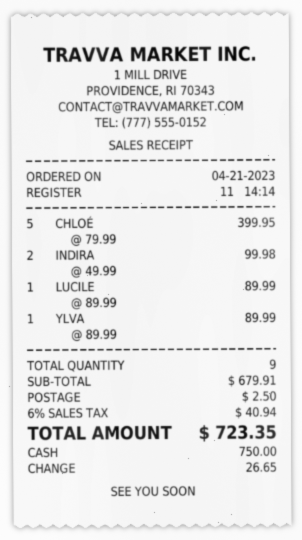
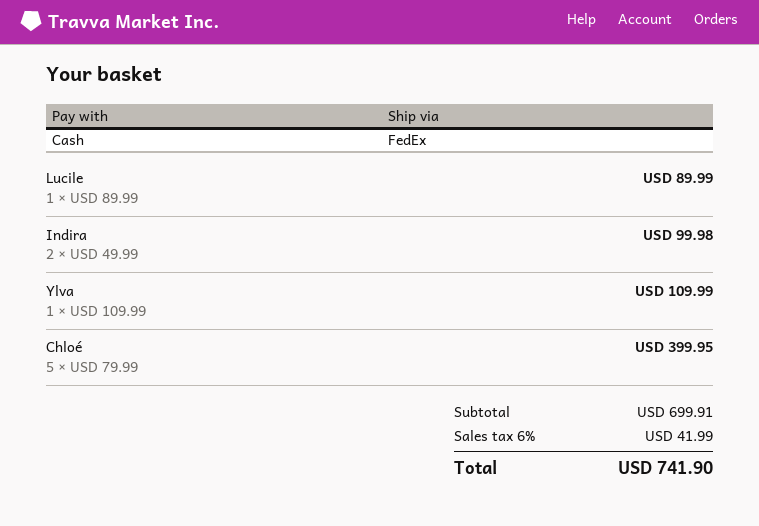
YLVA: 1 x 89.99 = 89.99 -> 1 x 109.99 = 109.99
subtotal: 679.91 -> 699.91
shipping: 2.50 -> none
tax: 6% = 40.94 -> 6% = 41.99
total: 723.35 -> 741.90

